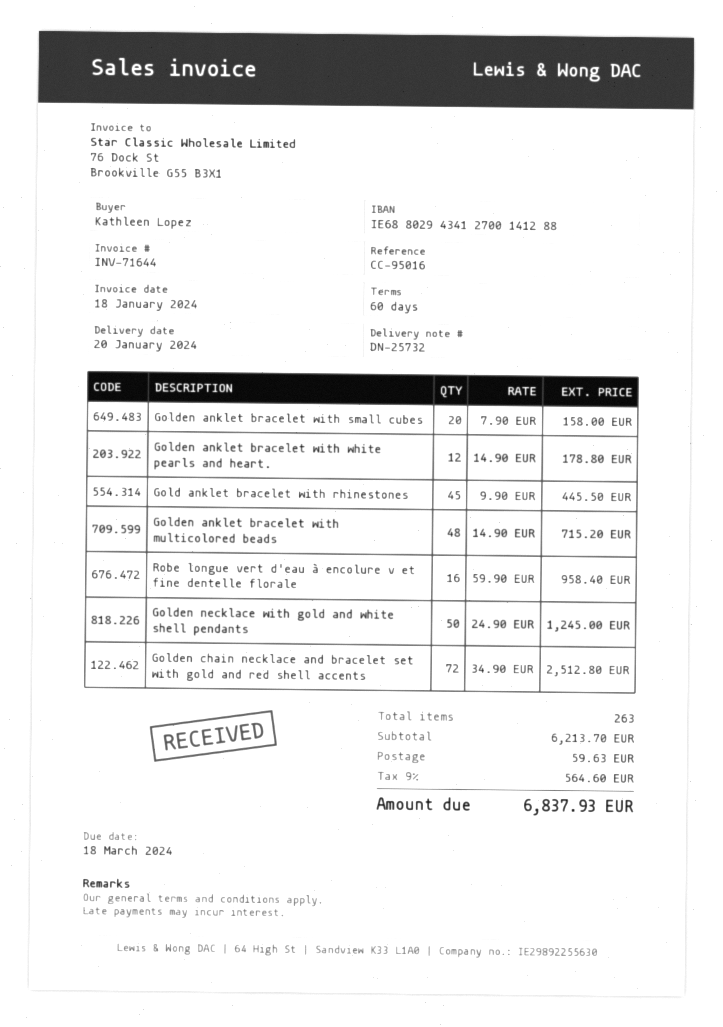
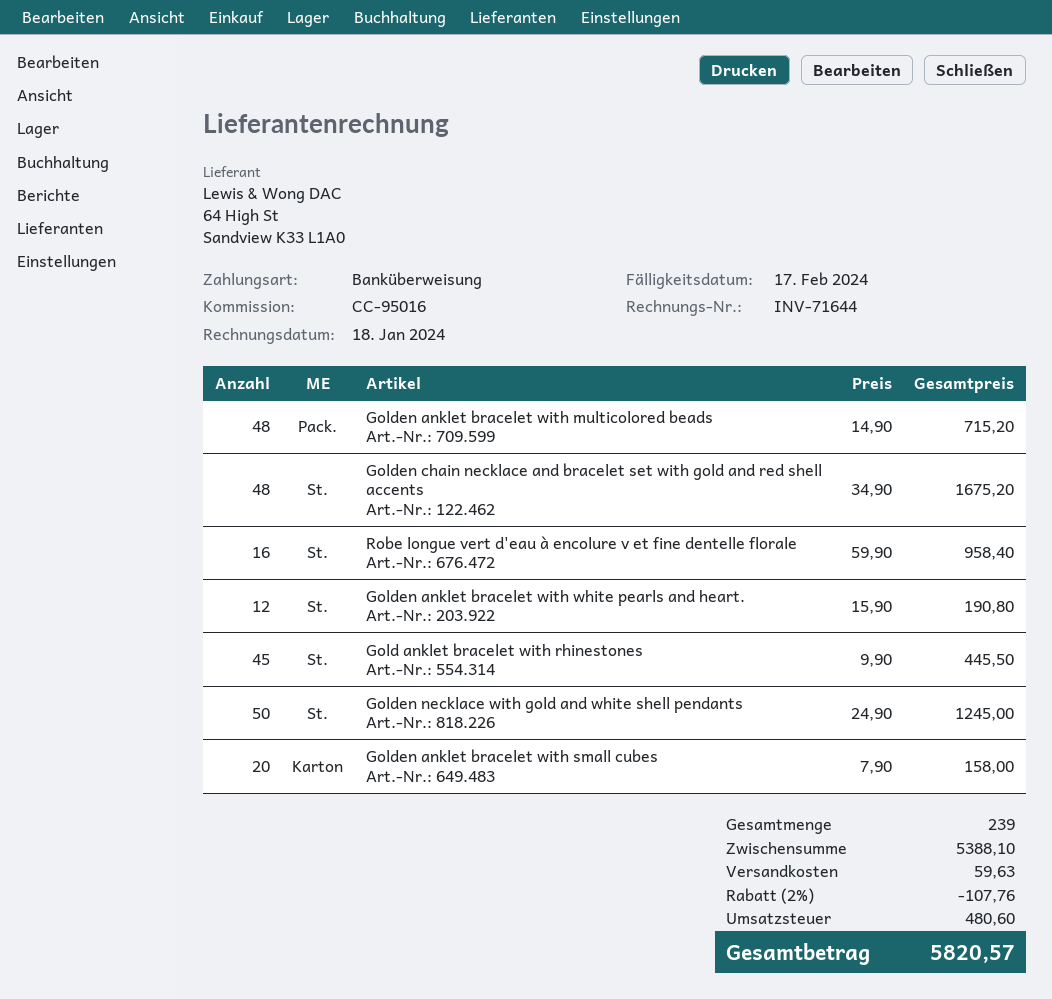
due date: 2024-03-18 -> 2024-02-17
Golden anklet bracelet with white pearls and heart.: 12 x 14.90 = 178.80 -> 12 x 15.90 = 190.80
Golden chain necklace and bracelet set with gold and red shell accents: 72 x 34.90 = 2512.80 -> 48 x 34.90 = 1675.20
total quantity: 263 -> 239
subtotal: 6213.70 -> 5388.10
discount: none -> 2% = 107.76
tax: 564.60 -> 480.60
total: 6837.93 -> 5820.57

